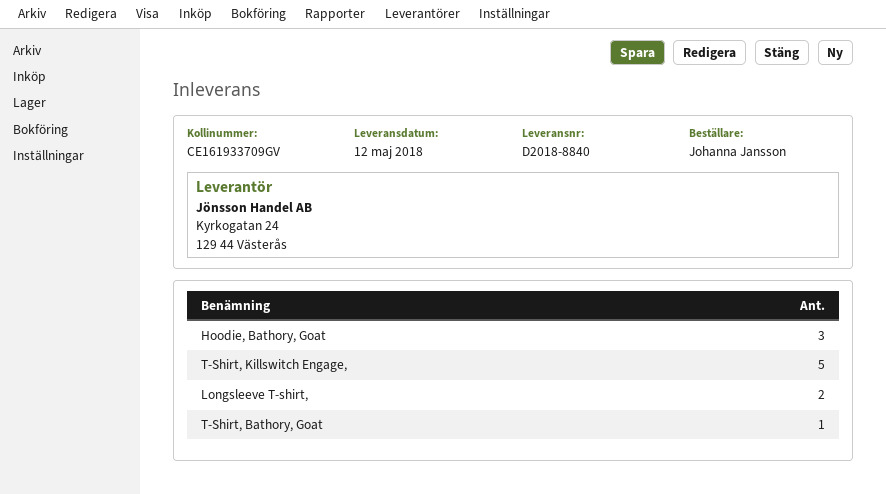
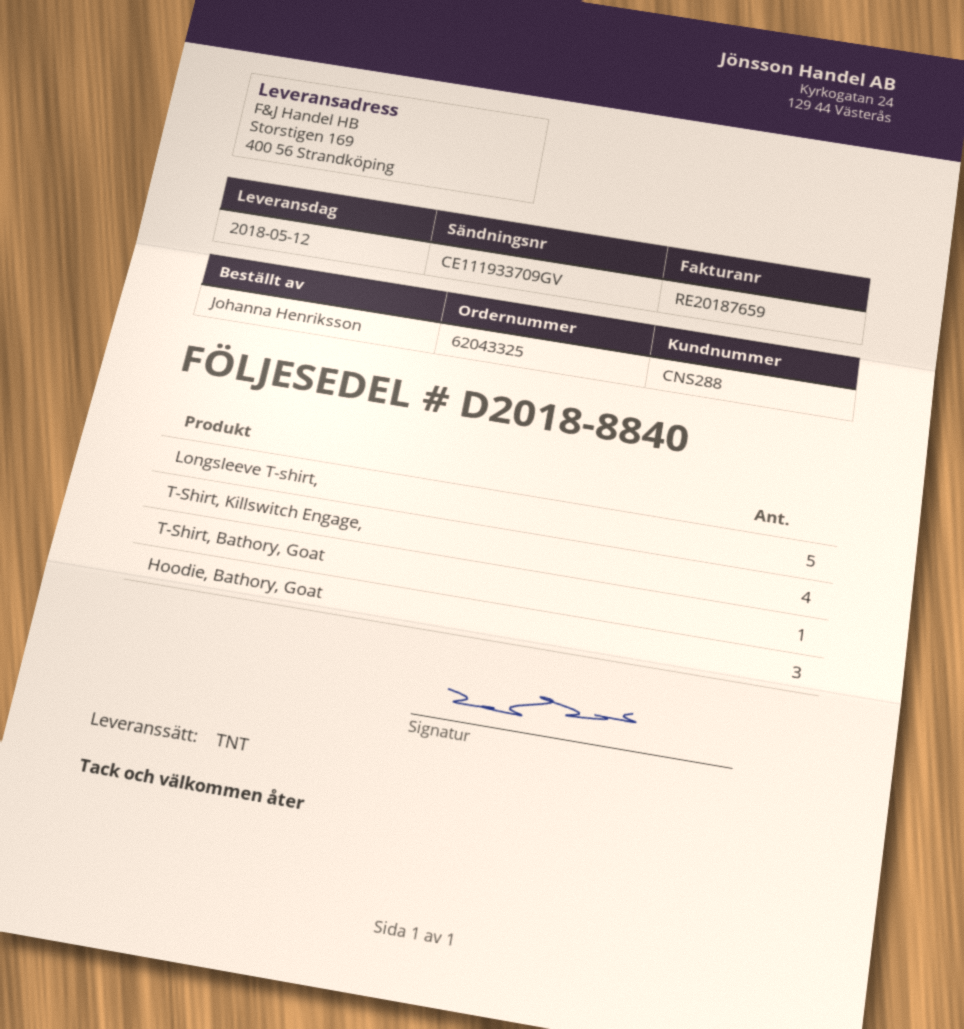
ordered by: Johanna Jansson -> Johanna Henriksson
tracking number: CE161933709GV -> CE111933709GV
T-Shirt, Killswitch Engage,: 5 -> 4
Longsleeve T-shirt,: 2 -> 5

